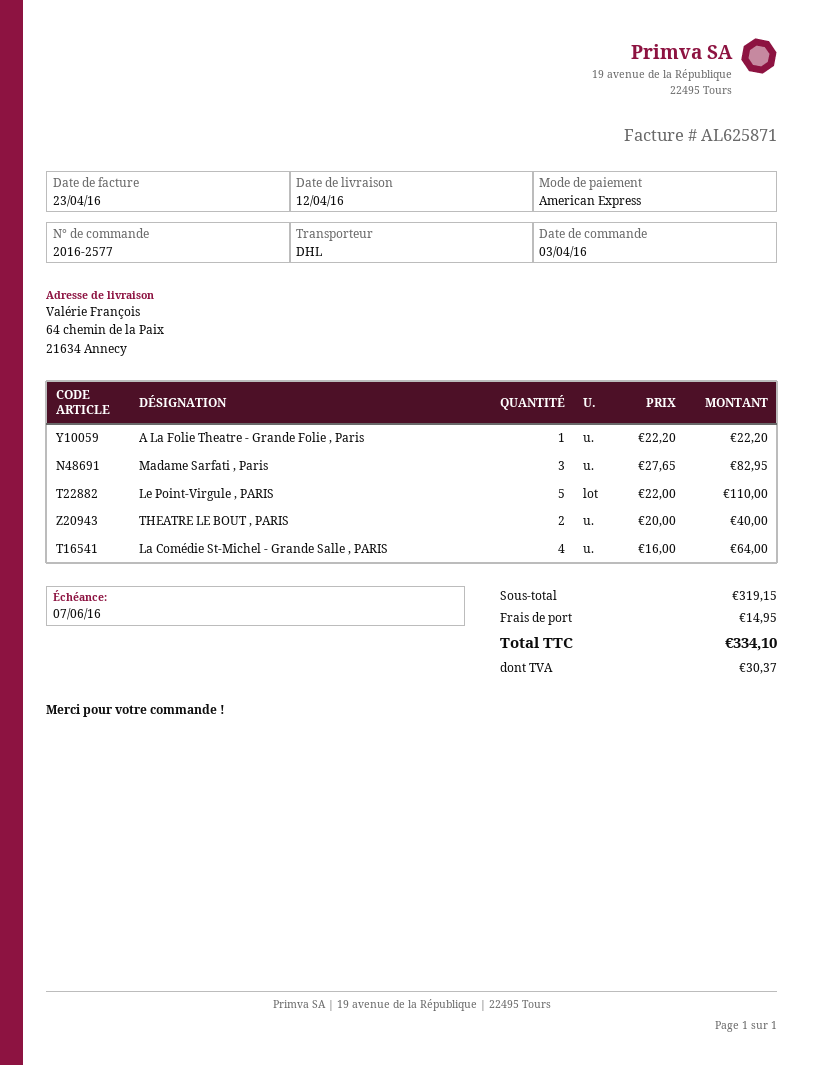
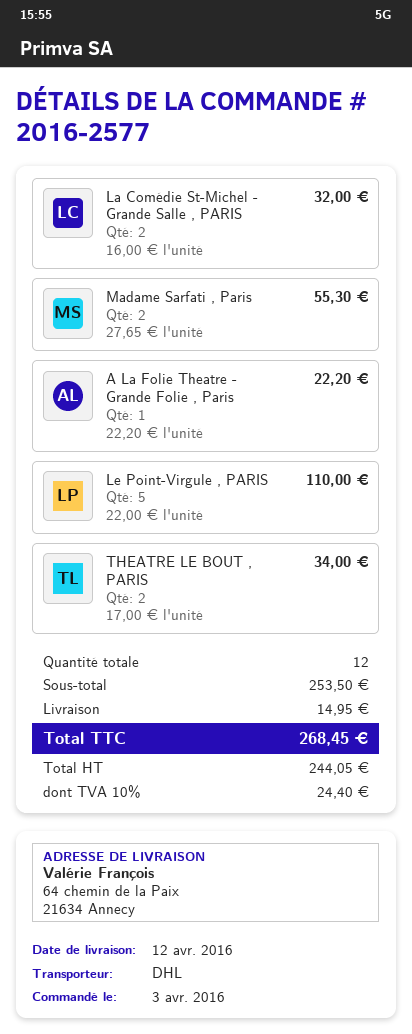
Madame Sarfati , Paris: 3 x 27.65 = 82.95 -> 2 x 27.65 = 55.30
THEATRE LE BOUT , PARIS: 2 x 20.00 = 40.00 -> 2 x 17.00 = 34.00
La Comédie St-Michel - Grande Salle , PARIS: 4 x 16.00 = 64.00 -> 2 x 16.00 = 32.00
subtotal: 319.15 -> 253.50
tax: 30.37 -> 24.40
total: 334.10 -> 268.45

